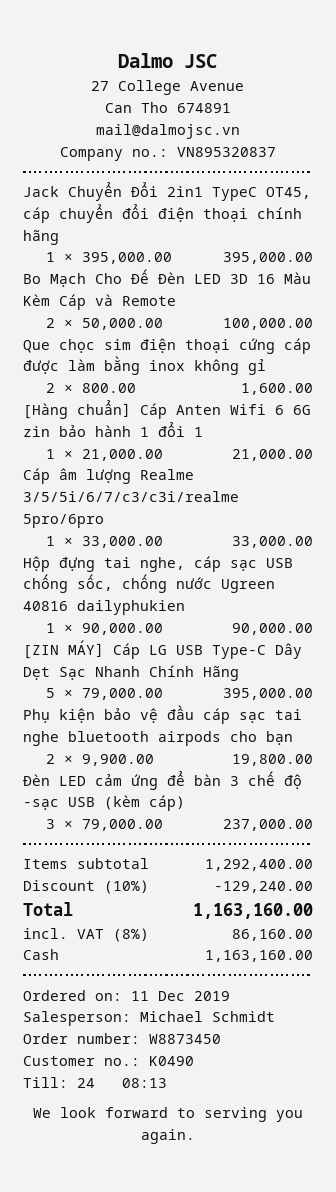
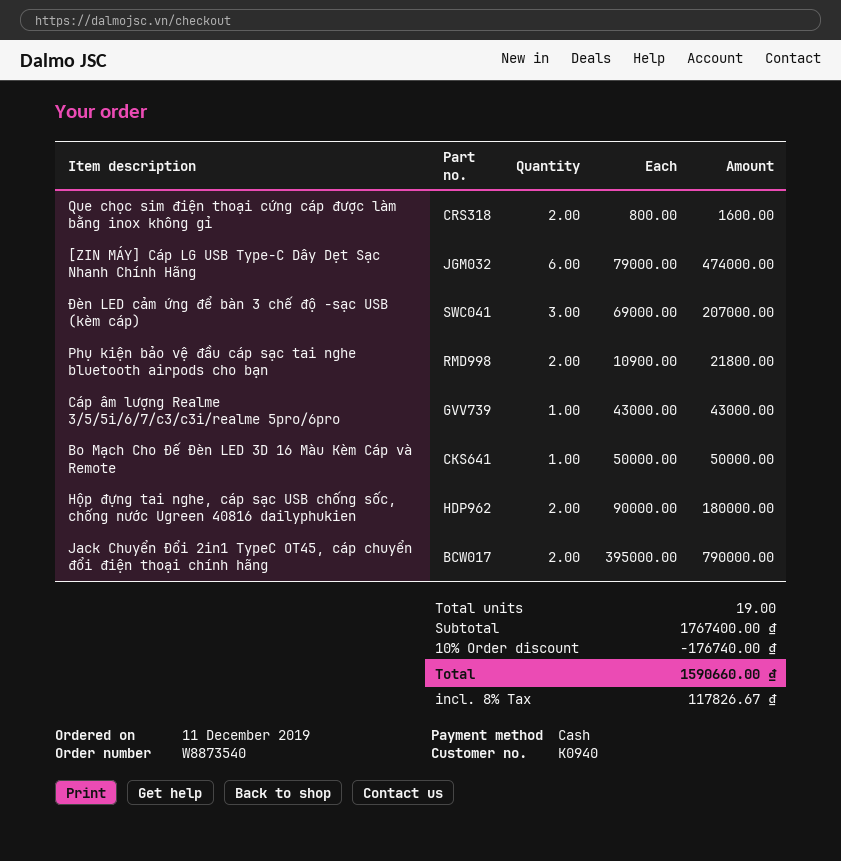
order number: W8873450 -> W8873540
customer number: K0490 -> K0940
Jack Chuyển Đổi 2in1 TypeC OT45, cáp chuyển đổi điện thoại chính hãng: 1 x 395000.00 = 395000.00 -> 2 x 395000.00 = 790000.00
Bo Mạch Cho Đế Đèn LED 3D 16 Màu Kèm Cáp và Remote: 2 x 50000.00 = 100000.00 -> 1 x 50000.00 = 50000.00
[Hàng chuẩn] Cáp Anten Wifi 6 6G zin bảo hành 1 đổi 1: 1 x 21000.00 = 21000.00 -> none
Cáp âm lượng Realme 3/5/5i/6/7/c3/c3i/realme 5pro/6pro: 1 x 33000.00 = 33000.00 -> 1 x 43000.00 = 43000.00
Hộp đựng tai nghe, cáp sạc USB chống sốc, chống nước Ugreen 40816 dailyphukien: 1 x 90000.00 = 90000.00 -> 2 x 90000.00 = 180000.00
[ZIN MÁY] Cáp LG USB Type-C Dây Dẹt Sạc Nhanh Chính Hãng: 5 x 79000.00 = 395000.00 -> 6 x 79000.00 = 474000.00
Phụ kiện bảo vệ đầu cáp sạc tai nghe bluetooth airpods cho bạn: 2 x 9900.00 = 19800.00 -> 2 x 10900.00 = 21800.00
Đèn LED cảm ứng để bàn 3 chế độ -sạc USB (kèm cáp): 3 x 79000.00 = 237000.00 -> 3 x 69000.00 = 207000.00
subtotal: 1292400.00 -> 1767400.00
discount: 10% = 129240.00 -> 10% = 176740.00
tax: 8% = 86160.00 -> 8% = 117826.67
total: 1163160.00 -> 1590660.00

